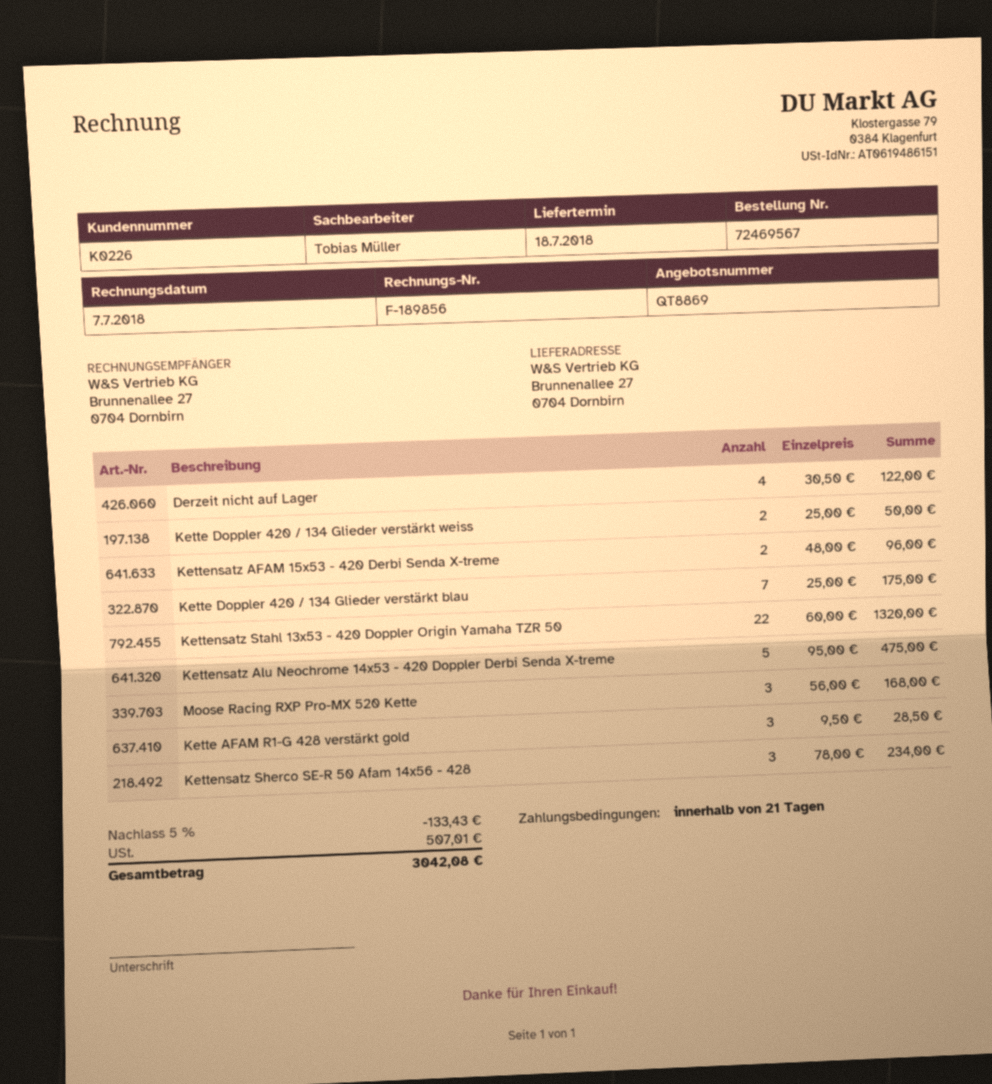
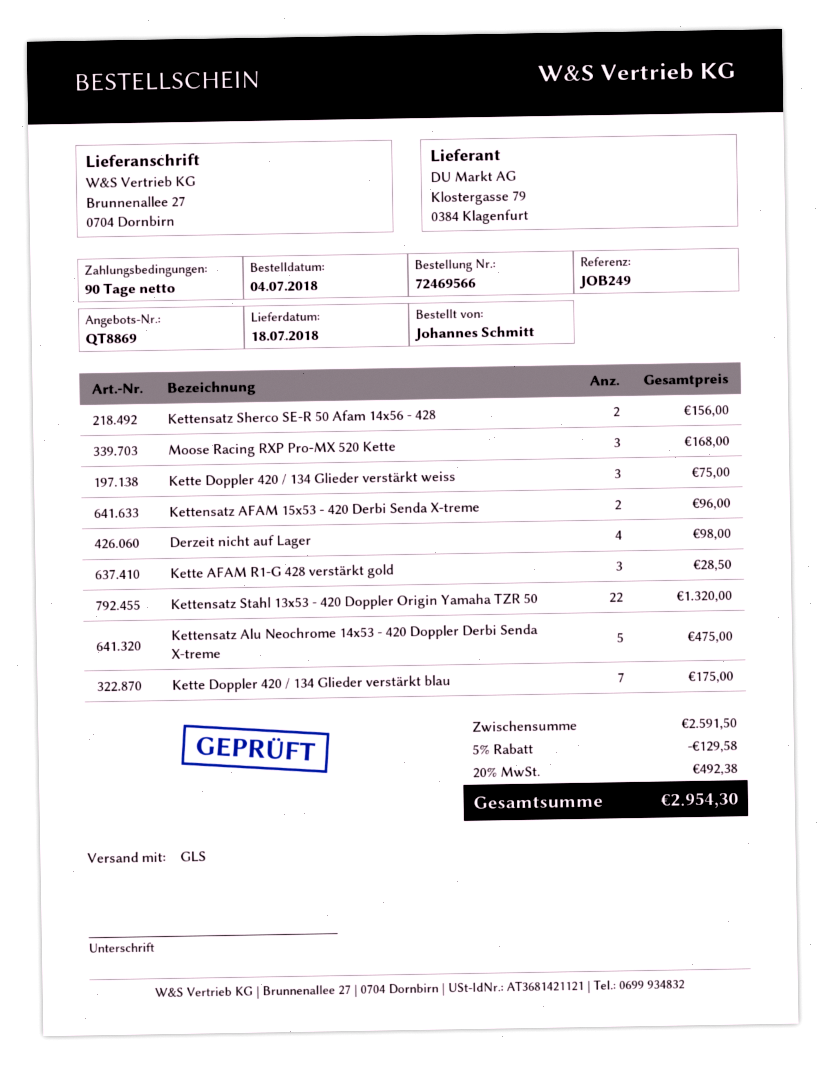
order number: 72469567 -> 72469566
payment terms: 21 days -> 90 days
Derzeit nicht auf Lager: 4 for 122.00 -> 4 for 98.00
Kette Doppler 420 / 134 Glieder verstärkt weiss: 2 for 50.00 -> 3 for 75.00
Kettensatz Sherco SE-R 50 Afam 14x56 - 428: 3 for 234.00 -> 2 for 156.00
discount: 5% = 133.43 -> 5% = 129.58
tax: 507.01 -> 492.38
total: 3042.08 -> 2954.30

